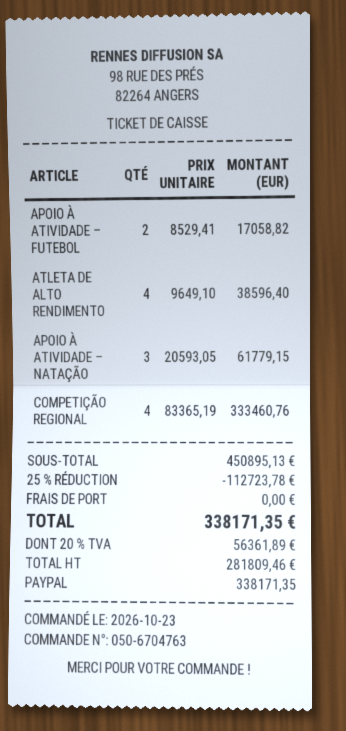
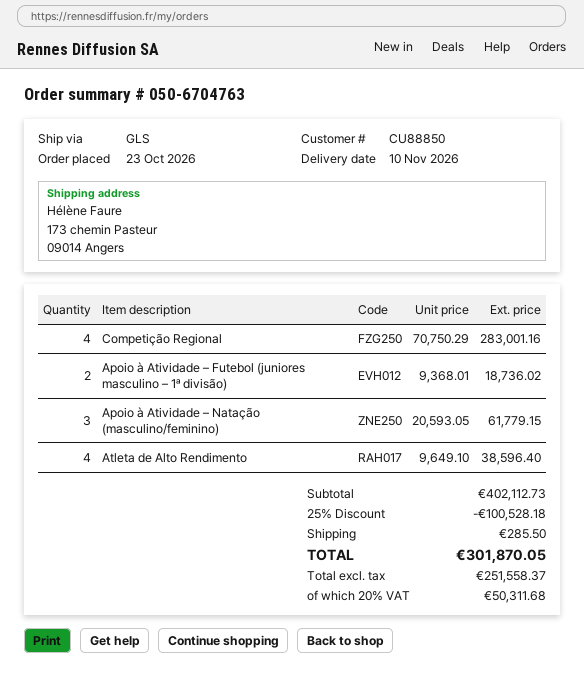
APOIO À ATIVIDADE – FUTEBOL: 2 x 8529.41 = 17058.82 -> 2 x 9368.01 = 18736.02
COMPETIÇÃO REGIONAL: 4 x 83365.19 = 333460.76 -> 4 x 70750.29 = 283001.16
subtotal: 450895.13 -> 402112.73
discount: 25% = 112723.78 -> 25% = 100528.18
shipping: 0.00 -> 285.50
net: 281809.46 -> 251558.37
tax: 20% = 56361.89 -> 20% = 50311.68
total: 338171.35 -> 301870.05

